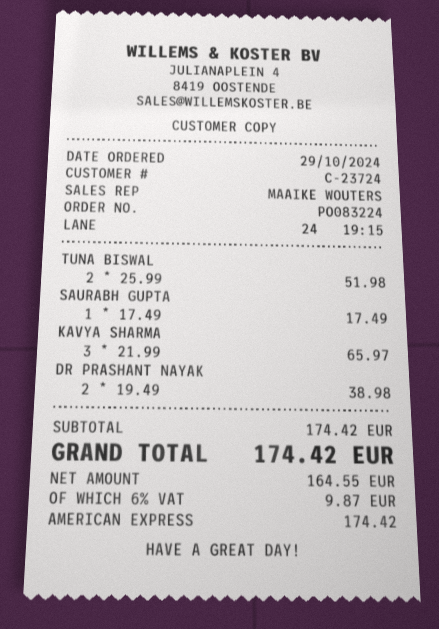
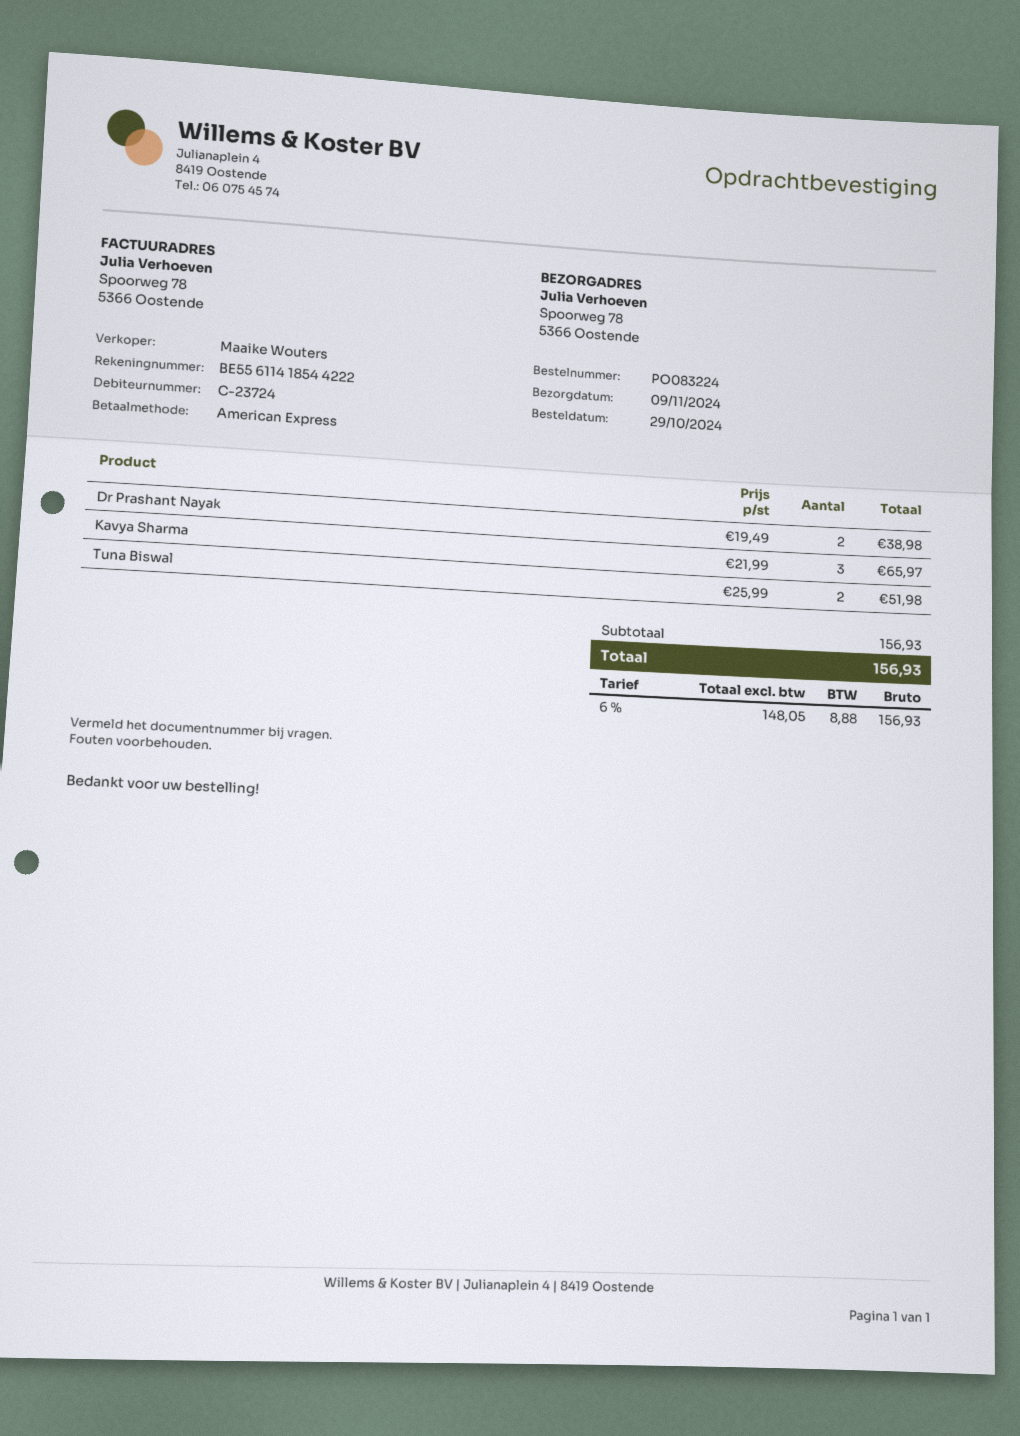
SAURABH GUPTA: 1 x 17.49 = 17.49 -> none
subtotal: 174.42 -> 156.93
net: 164.55 -> 148.05
tax: 6% = 9.87 -> 6% = 8.88
total: 174.42 -> 156.93

